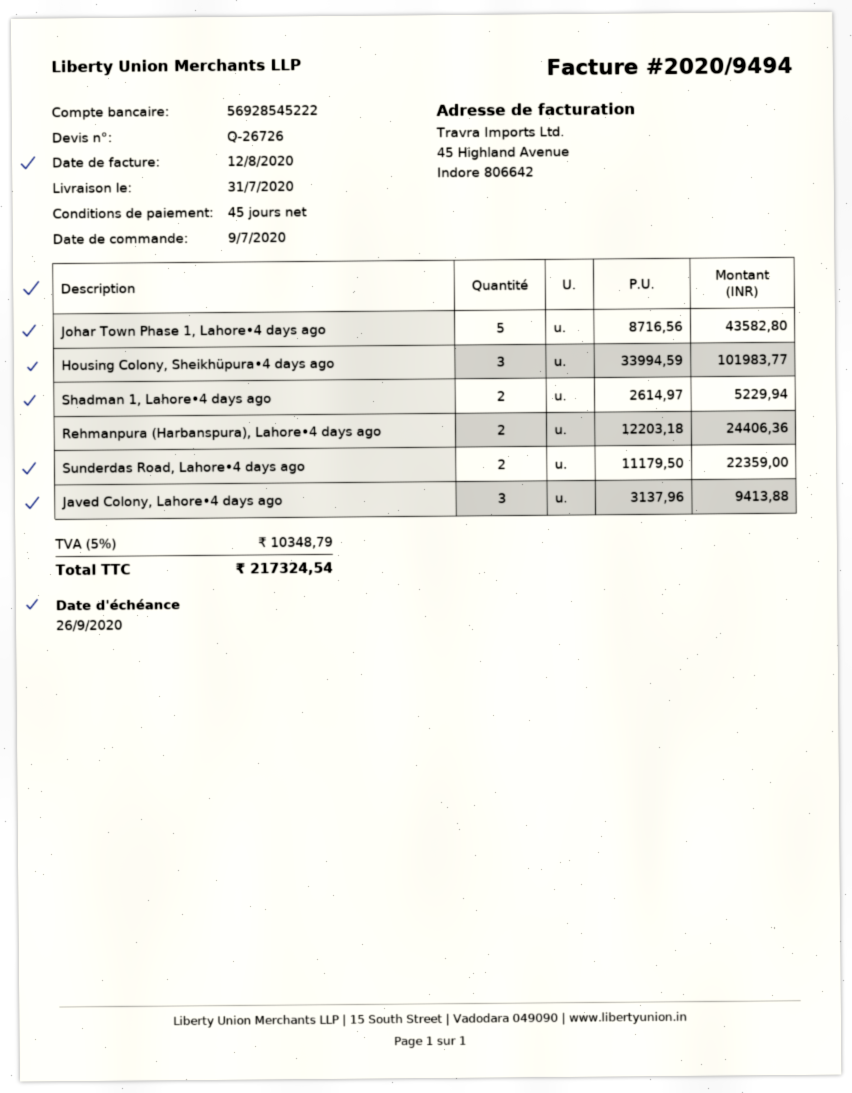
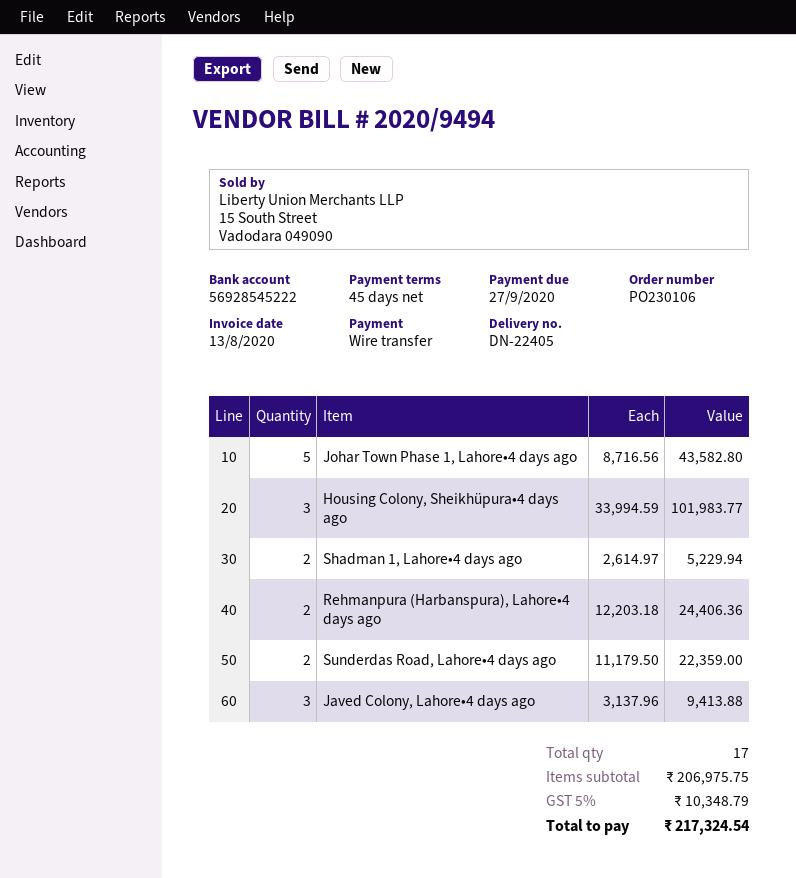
invoice date: 2020-08-12 -> 2020-08-13
due date: 2020-09-26 -> 2020-09-27

